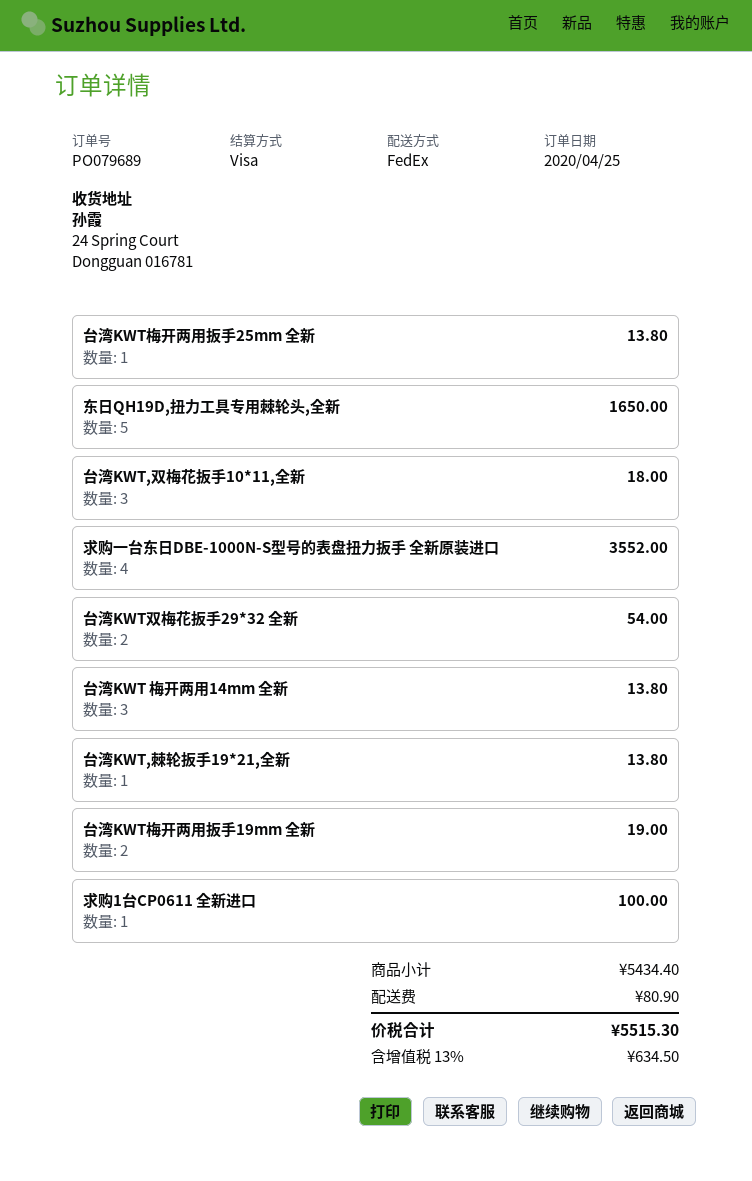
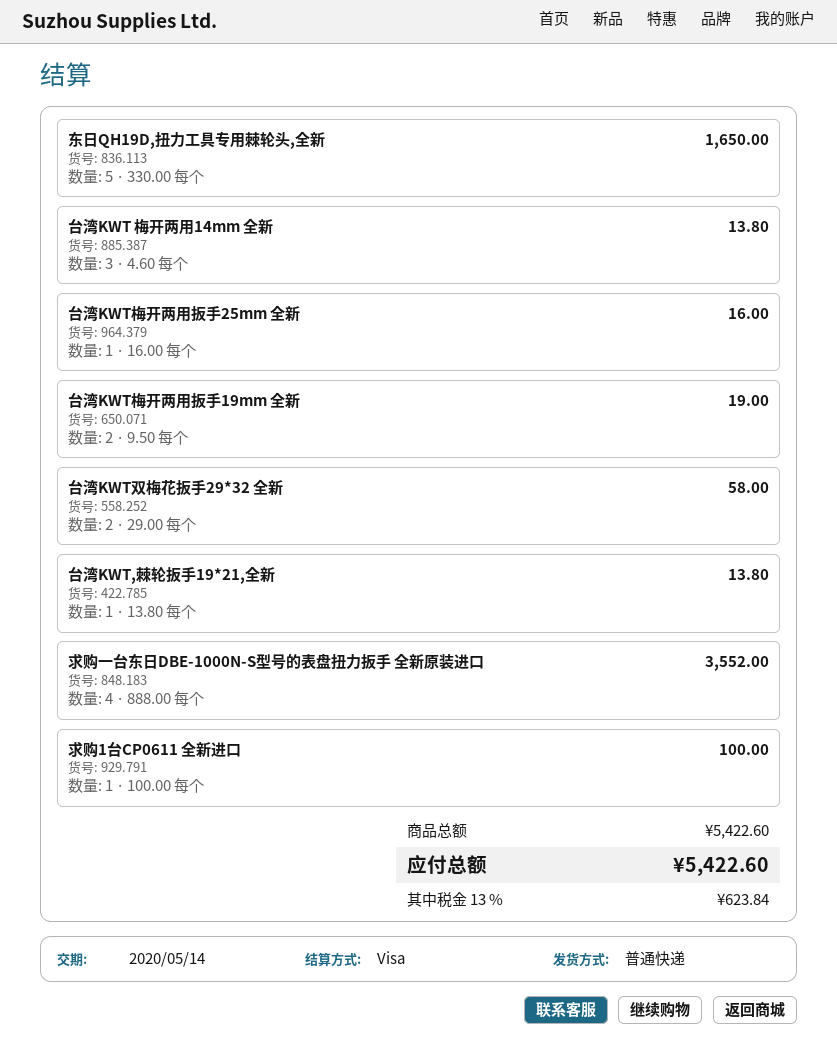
shipping method: FedEx -> standard
台湾KWT梅开两用扳手25mm 全新: 1 for 13.80 -> 1 for 16.00
台湾KWT,双梅花扳手10*11,全新: 3 for 18.00 -> none
台湾KWT双梅花扳手29*32 全新: 2 for 54.00 -> 2 for 58.00
subtotal: 5434.40 -> 5422.60
shipping: 80.90 -> none
tax: 13% = 634.50 -> 13% = 623.84
total: 5515.30 -> 5422.60

